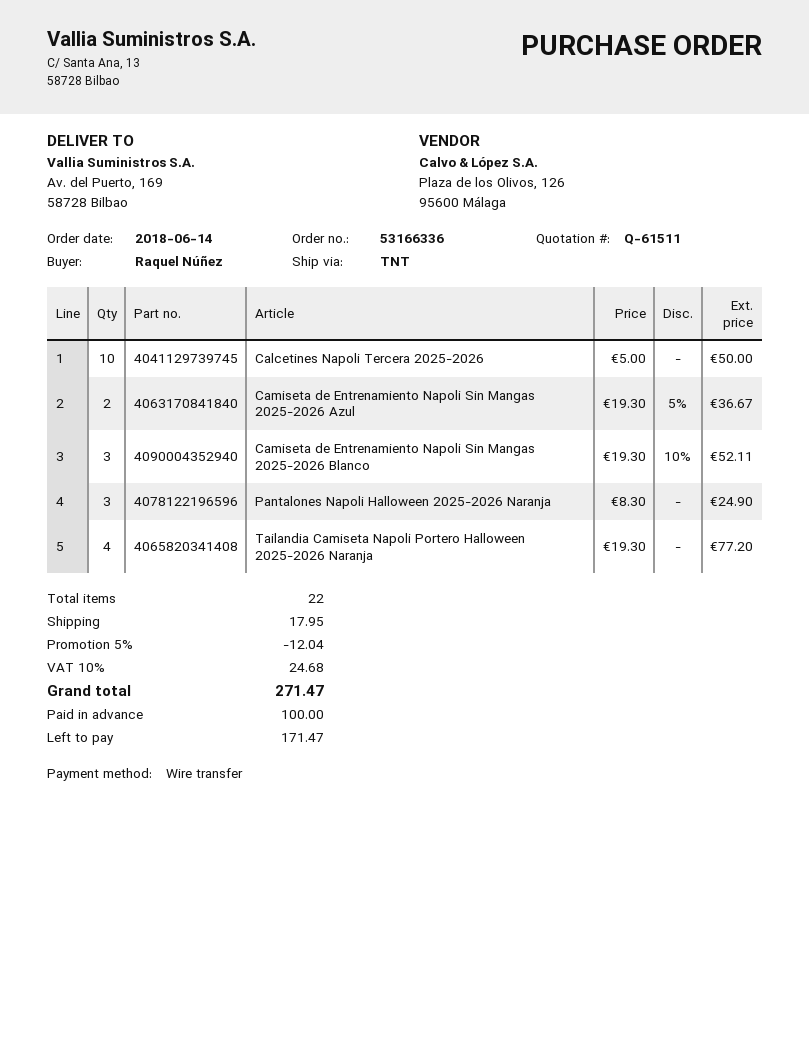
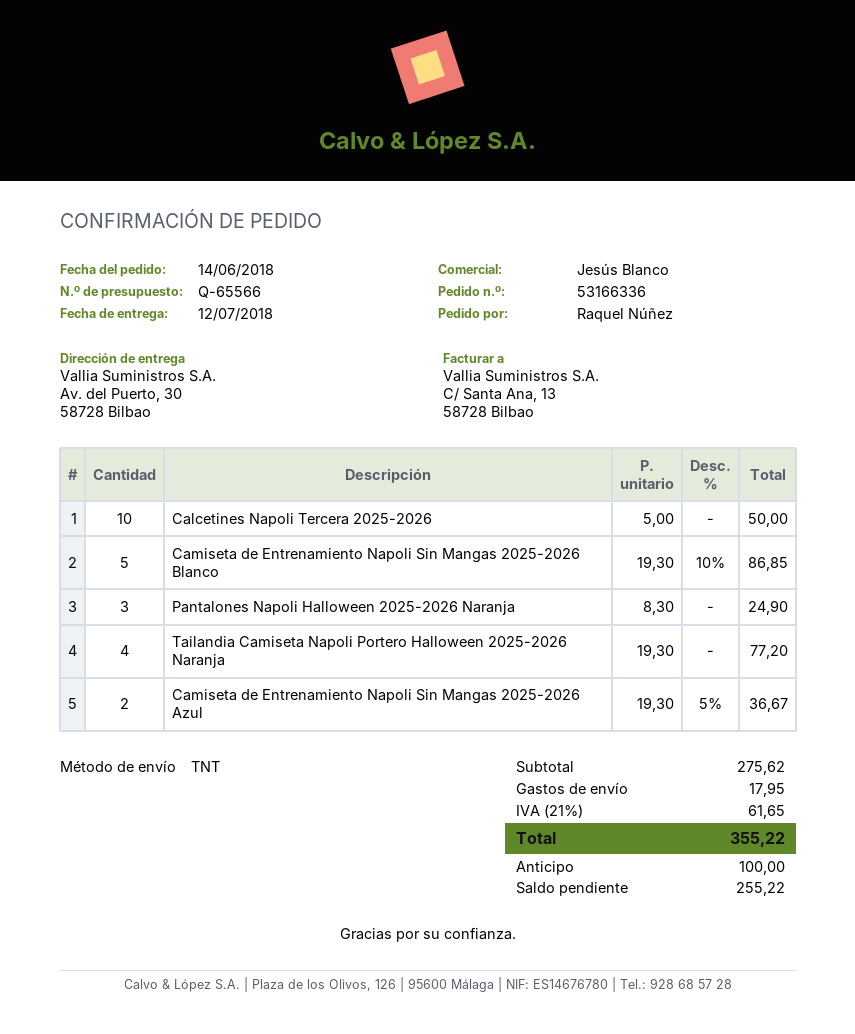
quote number: Q-61511 -> Q-65566
ship to: Av. del Puerto, 169, 58728 Bilbao -> Av. del Puerto, 30, 58728 Bilbao
Camiseta de Entrenamiento Napoli Sin Mangas 2025-2026 Blanco: 3 x 19.30 - 10% = 52.11 -> 5 x 19.30 - 10% = 86.85
discount: 5% = 12.04 -> none
tax: 10% = 24.68 -> 21% = 61.65
total: 271.47 -> 355.22
balance: 171.47 -> 255.22

